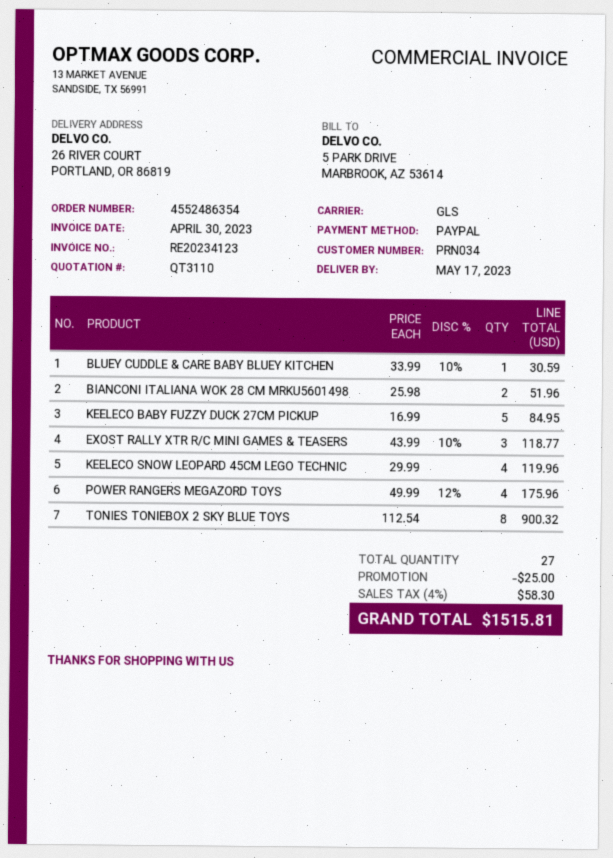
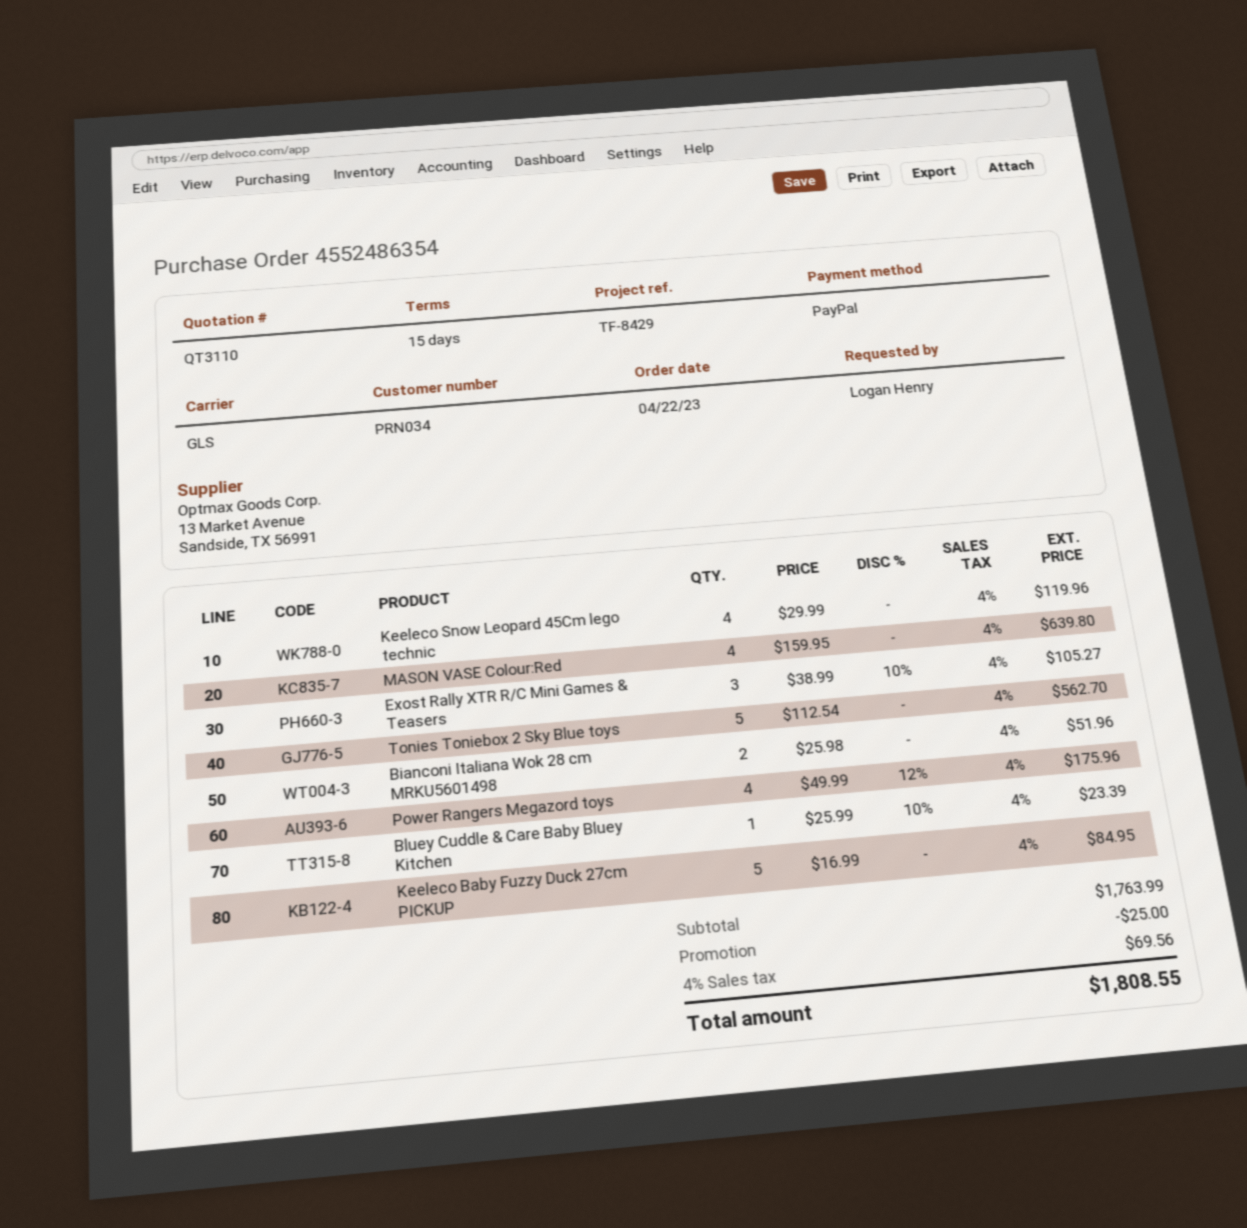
BLUEY CUDDLE & CARE BABY BLUEY KITCHEN: 1 x 33.99 - 10% = 30.59 -> 1 x 25.99 - 10% = 23.39
EXOST RALLY XTR R/C MINI GAMES & TEASERS: 3 x 43.99 - 10% = 118.77 -> 3 x 38.99 - 10% = 105.27
TONIES TONIEBOX 2 SKY BLUE TOYS: 8 x 112.54 = 900.32 -> 5 x 112.54 = 562.70
MASON VASE Colour:Red: none -> 4 x 159.95 = 639.80
tax: 4% = 58.30 -> 4% = 69.56
total: 1515.81 -> 1808.55

